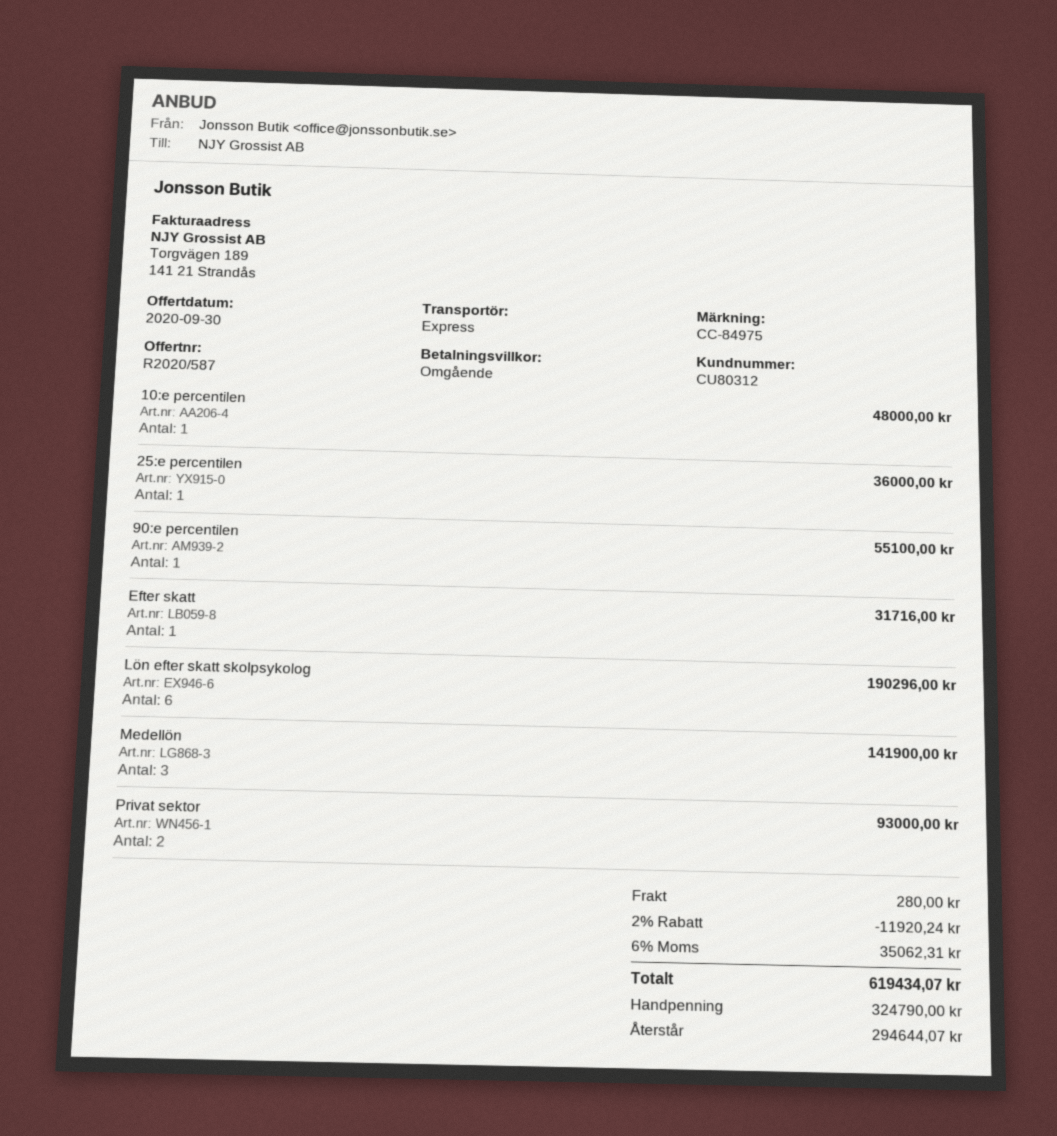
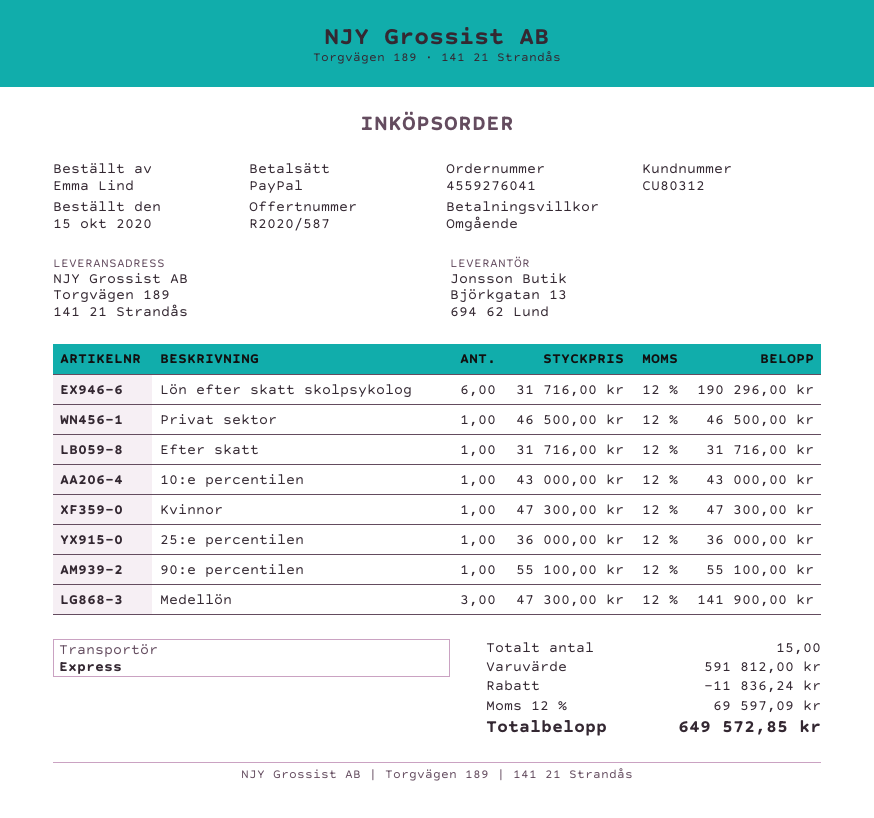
10:e percentilen: 1 for 48000.00 -> 1 for 43000.00
Privat sektor: 2 for 93000.00 -> 1 for 46500.00
Kvinnor: none -> 1 for 47300.00
discount: 11920.24 -> 11836.24
shipping: 280.00 -> none
tax: 6% = 35062.31 -> 12% = 69597.09
total: 619434.07 -> 649572.85

